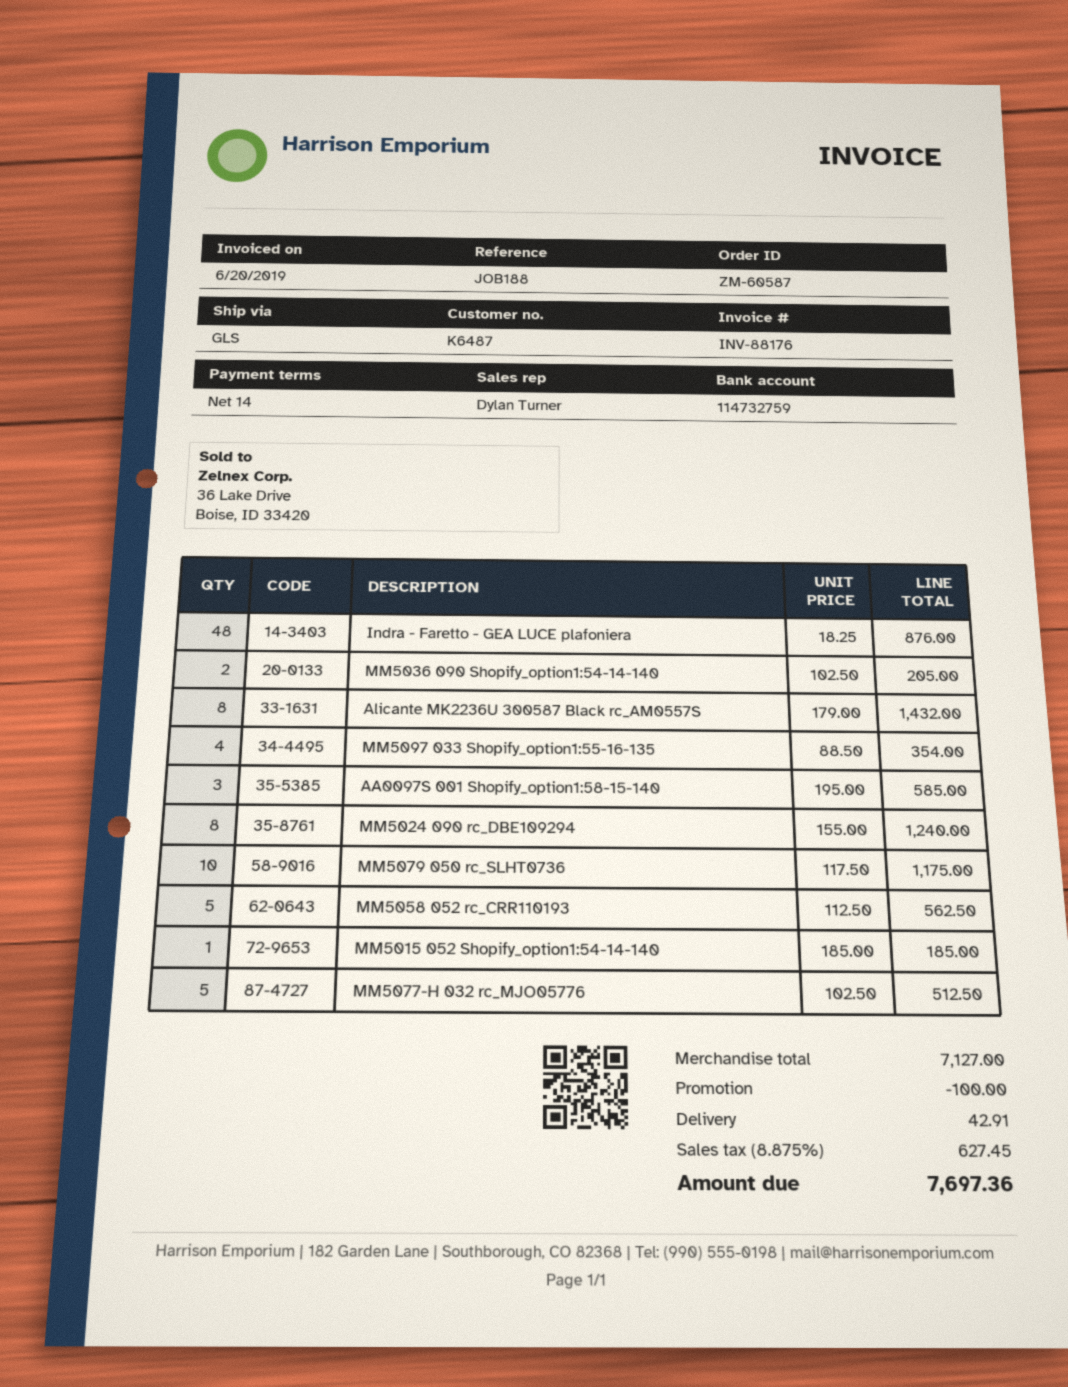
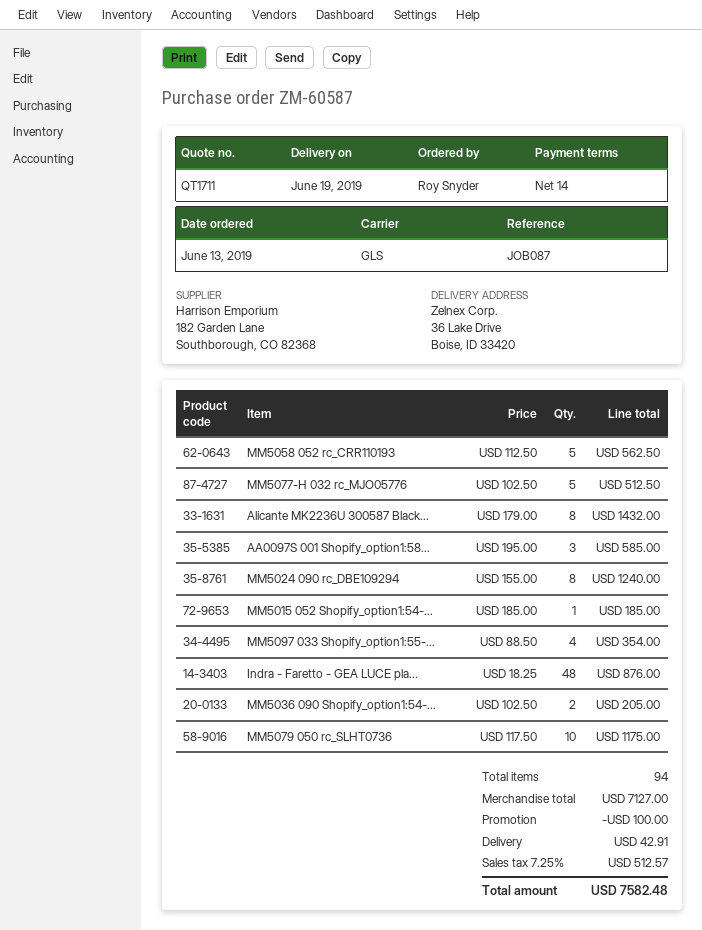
reference: JOB188 -> JOB087
tax: 8.875% = 627.45 -> 7.25% = 512.57
total: 7697.36 -> 7582.48

